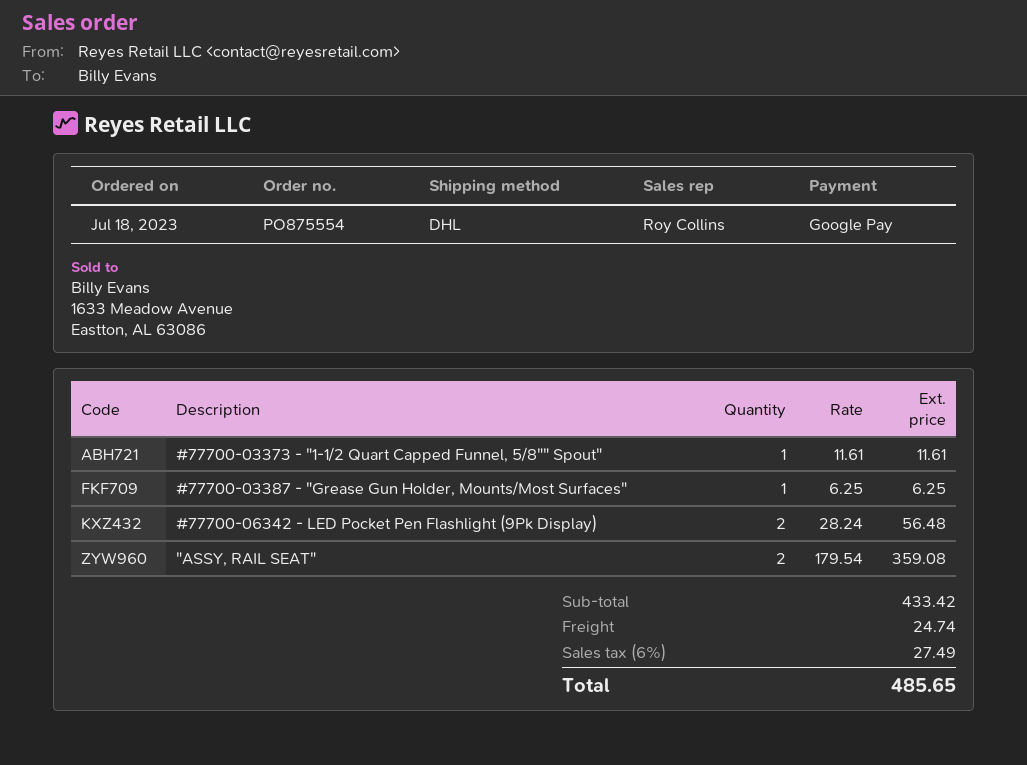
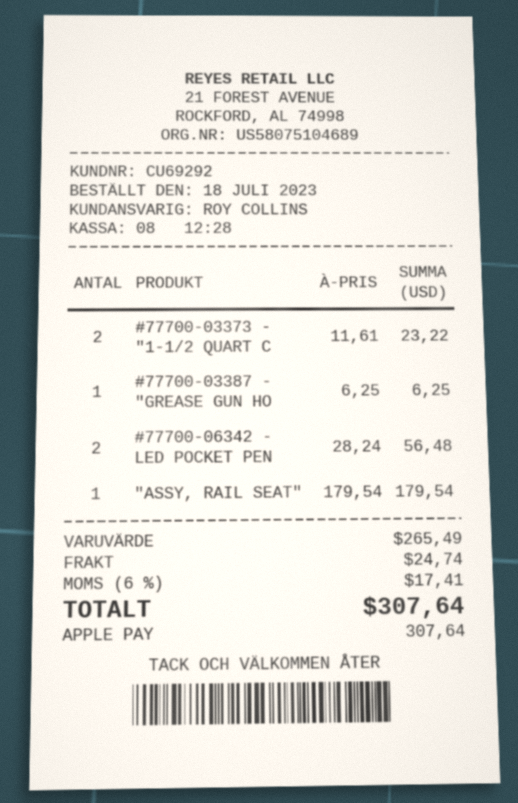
payment method: Google Pay -> Apple Pay
#77700-03373 - "1-1/2 Quart Capped Funnel, 5/8"" Spout": 1 x 11.61 = 11.61 -> 2 x 11.61 = 23.22
"ASSY, RAIL SEAT": 2 x 179.54 = 359.08 -> 1 x 179.54 = 179.54
subtotal: 433.42 -> 265.49
tax: 6% = 27.49 -> 6% = 17.41
total: 485.65 -> 307.64

